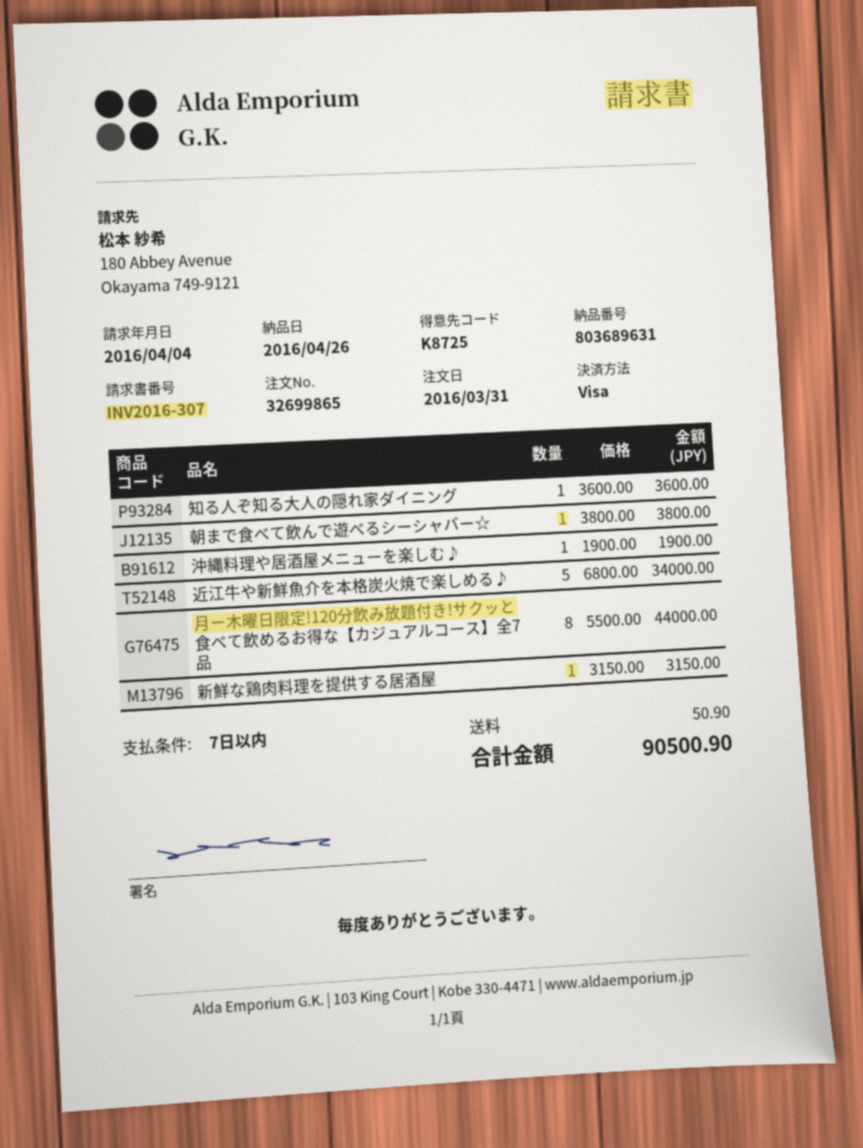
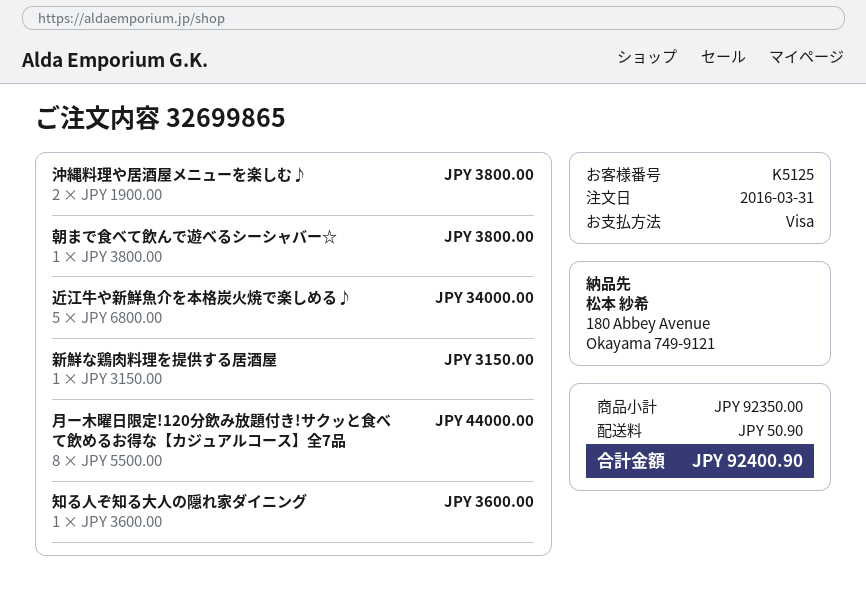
customer number: K8725 -> K5125
沖縄料理や居酒屋メニューを楽しむ♪: 1 x 1900.00 = 1900.00 -> 2 x 1900.00 = 3800.00
total: 90500.90 -> 92400.90

